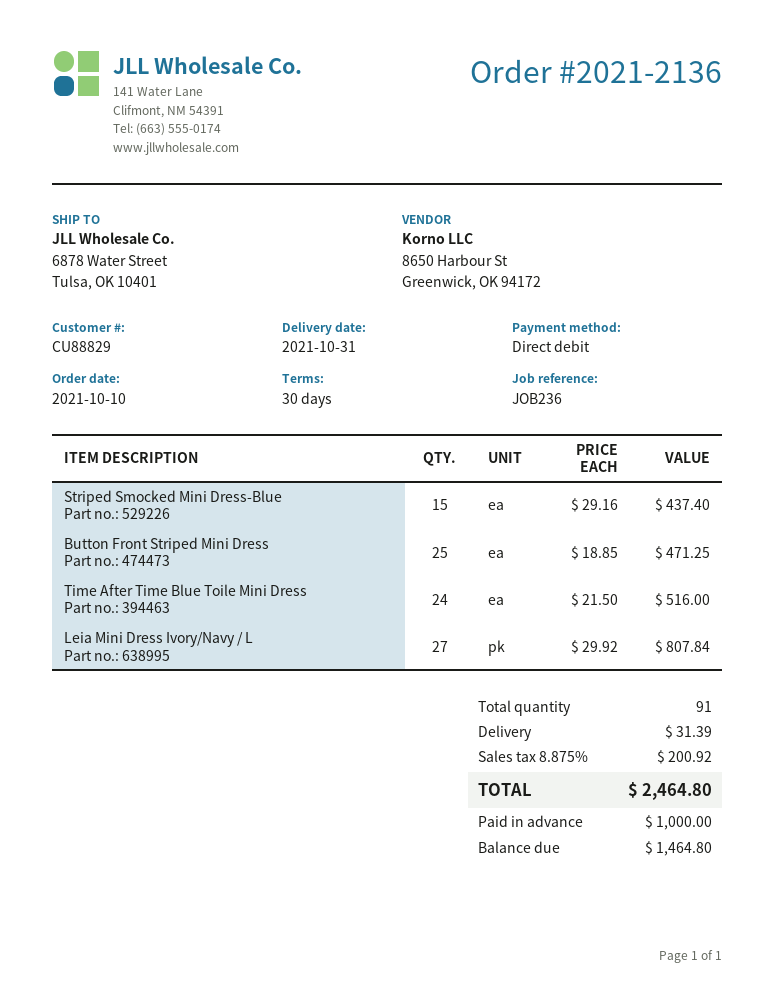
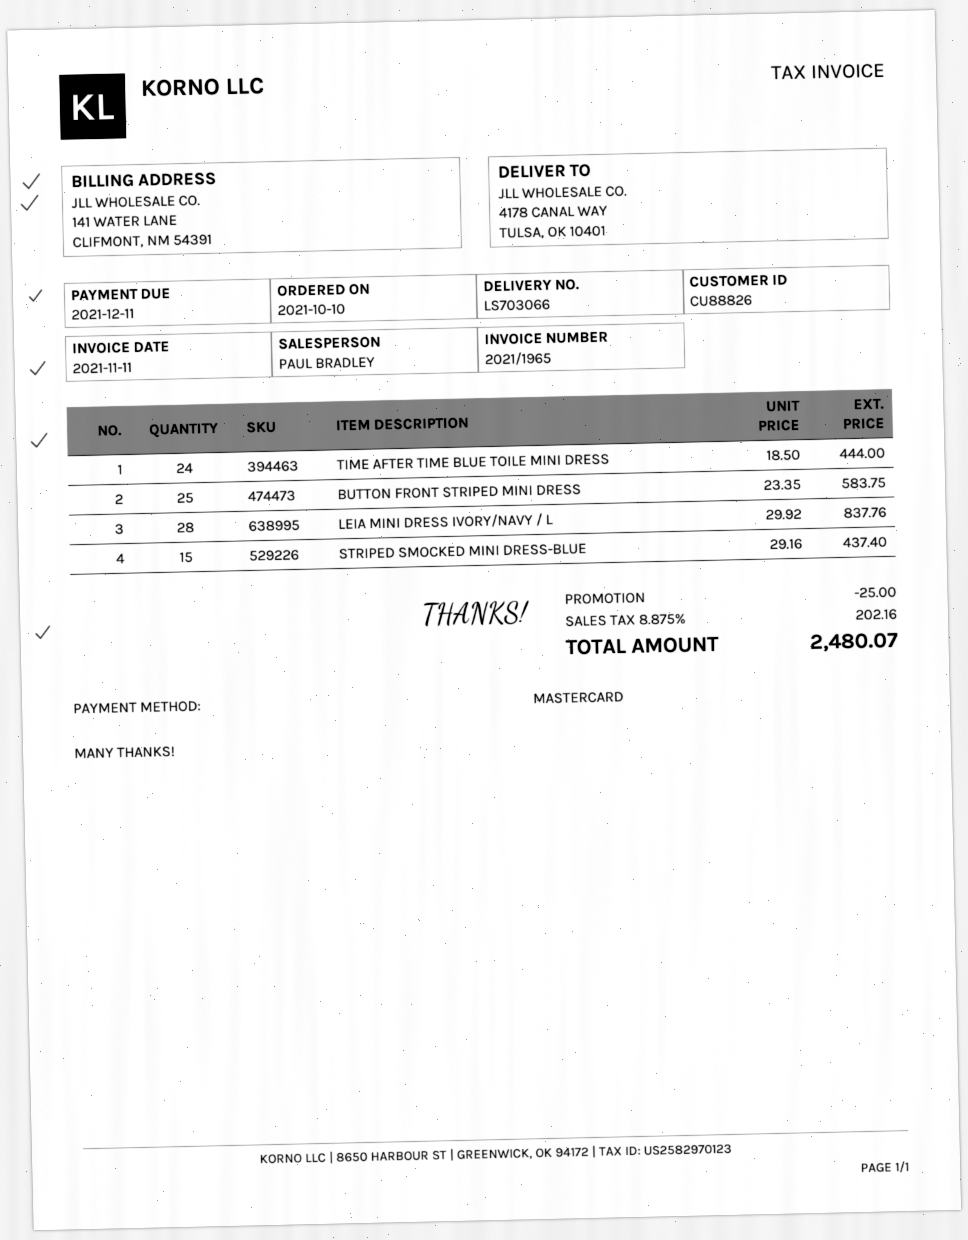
customer number: CU88829 -> CU88826
payment method: direct debit -> Mastercard
ship to: 6878 Water Street, Tulsa, OK 10401 -> 4178 CANAL WAY, TULSA, OK 10401
Button Front Striped Mini Dress: 25 x 18.85 = 471.25 -> 25 x 23.35 = 583.75
Time After Time Blue Toile Mini Dress: 24 x 21.50 = 516.00 -> 24 x 18.50 = 444.00
Leia Mini Dress Ivory/Navy / L: 27 x 29.92 = 807.84 -> 28 x 29.92 = 837.76
discount: none -> 25.00
shipping: 31.39 -> none
tax: 8.875% = 200.92 -> 8.875% = 202.16
total: 2464.80 -> 2480.07

